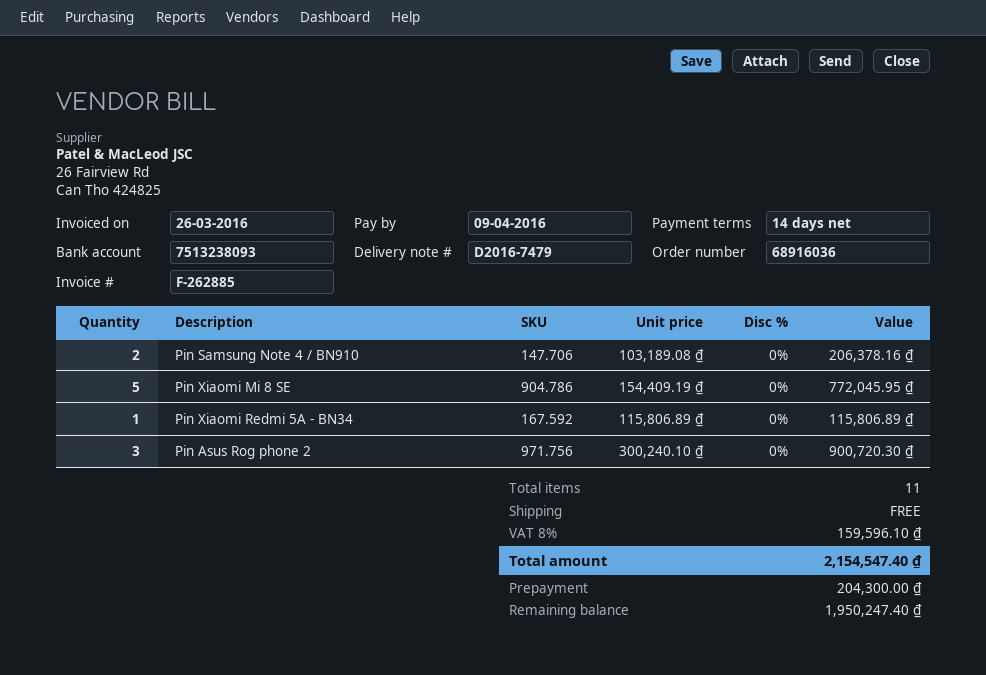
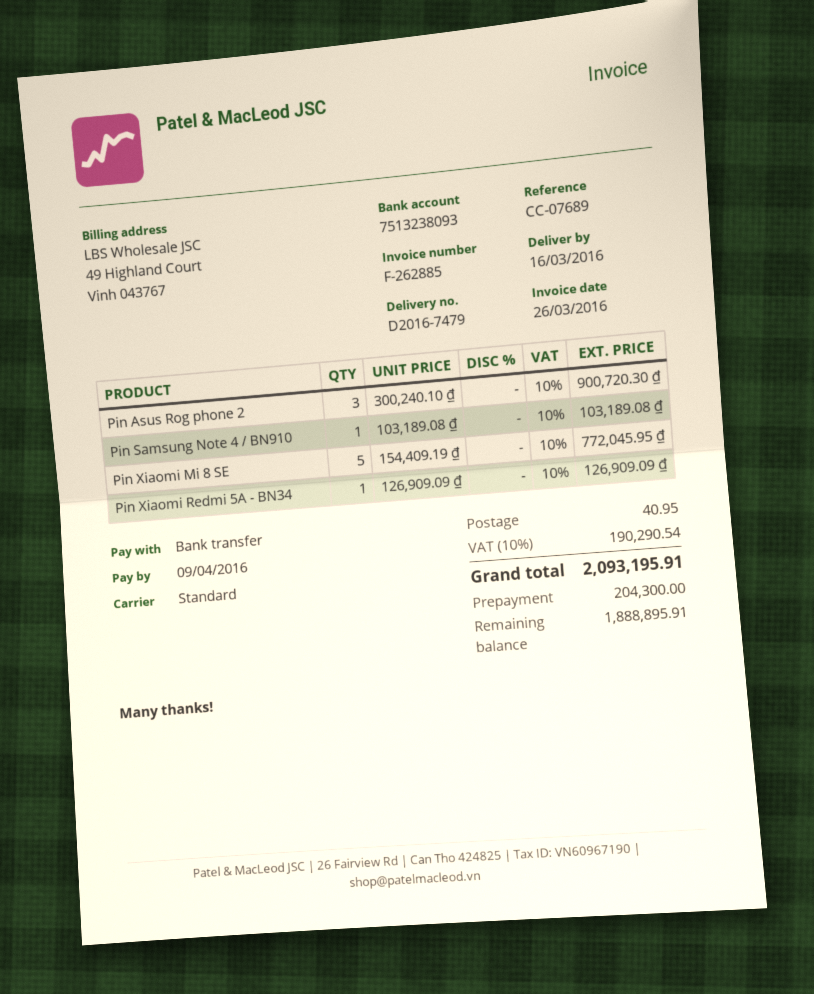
Pin Samsung Note 4 / BN910: 2 x 103189.08 = 206378.16 -> 1 x 103189.08 = 103189.08
Pin Xiaomi Redmi 5A - BN34: 1 x 115806.89 = 115806.89 -> 1 x 126909.09 = 126909.09
shipping: 0.00 -> 40.95
tax: 8% = 159596.10 -> 10% = 190290.54
total: 2154547.40 -> 2093195.91
balance: 1950247.40 -> 1888895.91

